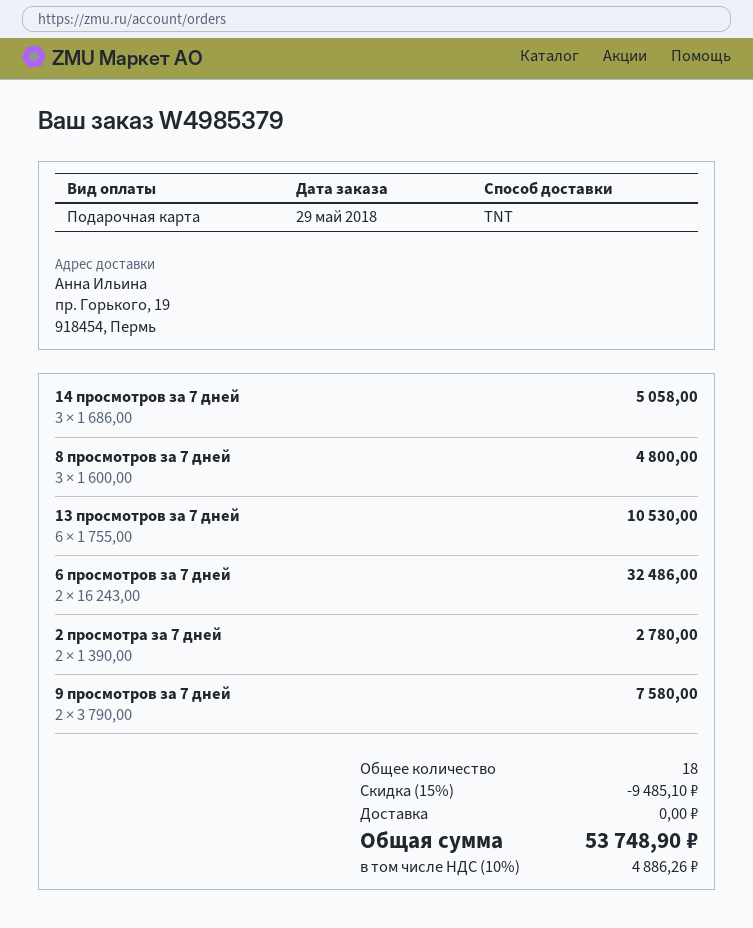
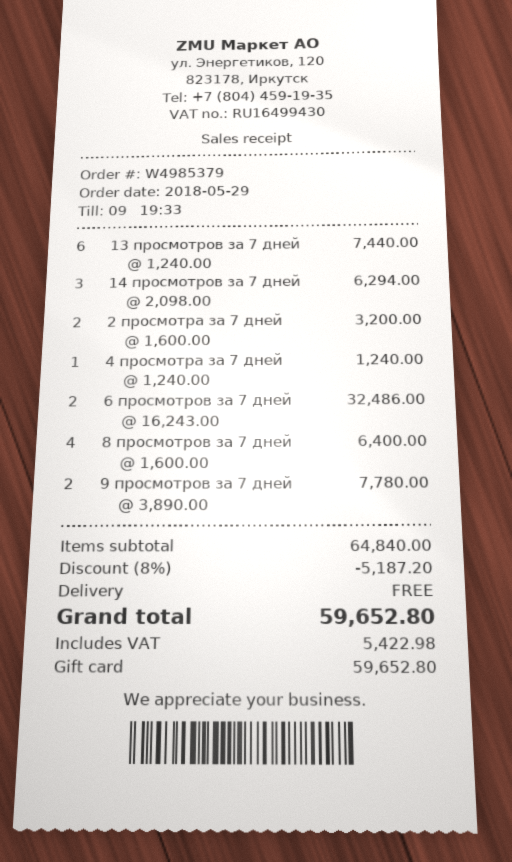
14 просмотров за 7 дней: 3 x 1686.00 = 5058.00 -> 3 x 2098.00 = 6294.00
8 просмотров за 7 дней: 3 x 1600.00 = 4800.00 -> 4 x 1600.00 = 6400.00
13 просмотров за 7 дней: 6 x 1755.00 = 10530.00 -> 6 x 1240.00 = 7440.00
2 просмотра за 7 дней: 2 x 1390.00 = 2780.00 -> 2 x 1600.00 = 3200.00
9 просмотров за 7 дней: 2 x 3790.00 = 7580.00 -> 2 x 3890.00 = 7780.00
4 просмотра за 7 дней: none -> 1 x 1240.00 = 1240.00
discount: 15% = 9485.10 -> 8% = 5187.20
tax: 4886.26 -> 5422.98
total: 53748.90 -> 59652.80

